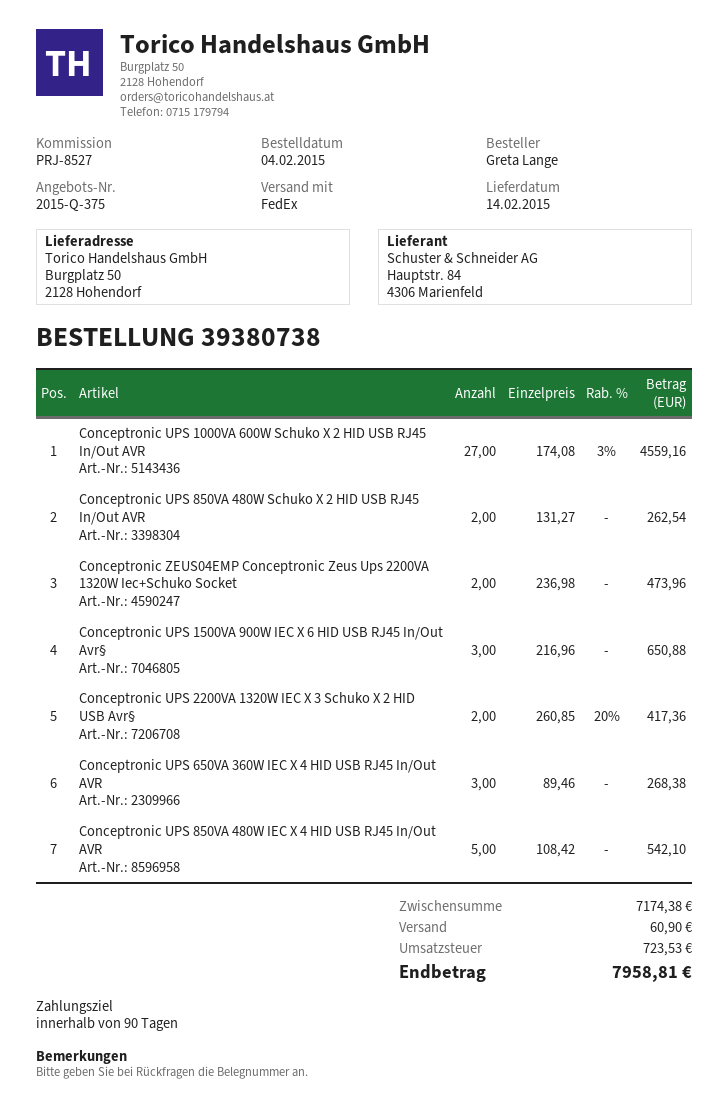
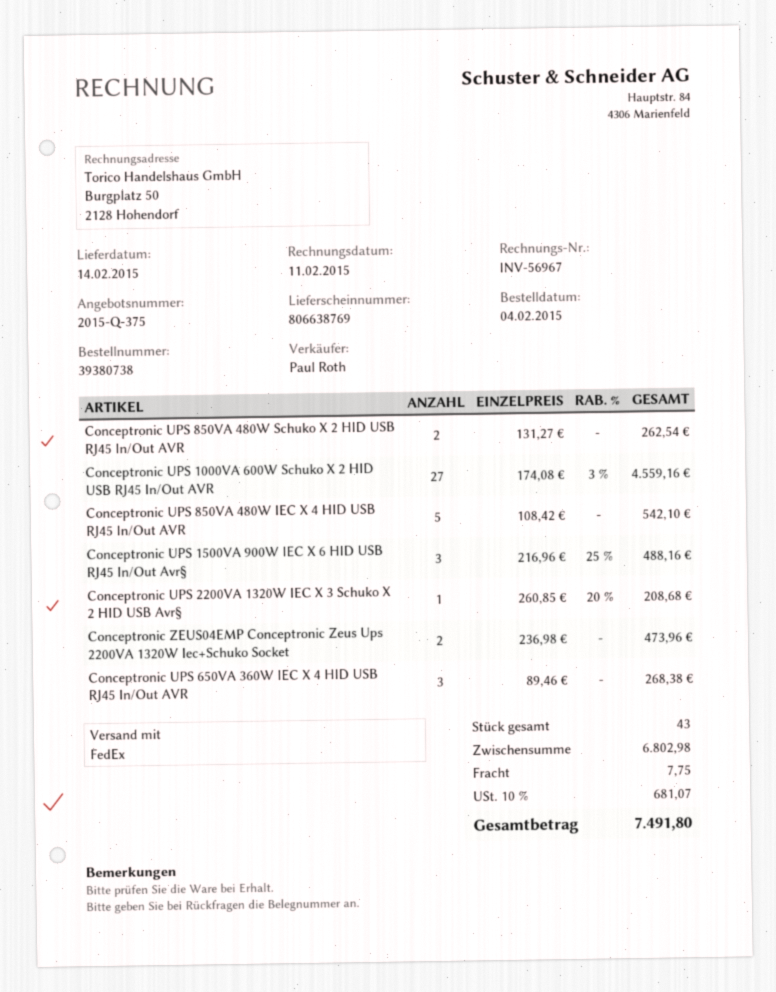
Conceptronic UPS 1500VA 900W IEC X 6 HID USB RJ45 In/Out Avr§: 3 x 216.96 = 650.88 -> 3 x 216.96 - 25% = 488.16
Conceptronic UPS 2200VA 1320W IEC X 3 Schuko X 2 HID USB Avr§: 2 x 260.85 - 20% = 417.36 -> 1 x 260.85 - 20% = 208.68
subtotal: 7174.38 -> 6802.98
shipping: 60.90 -> 7.75
tax: 723.53 -> 681.07
total: 7958.81 -> 7491.80

